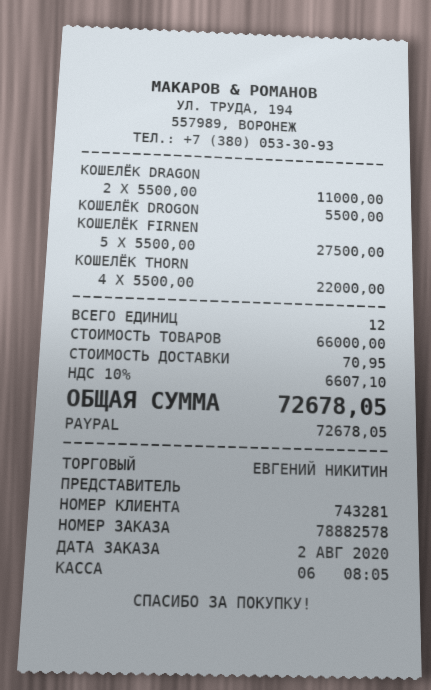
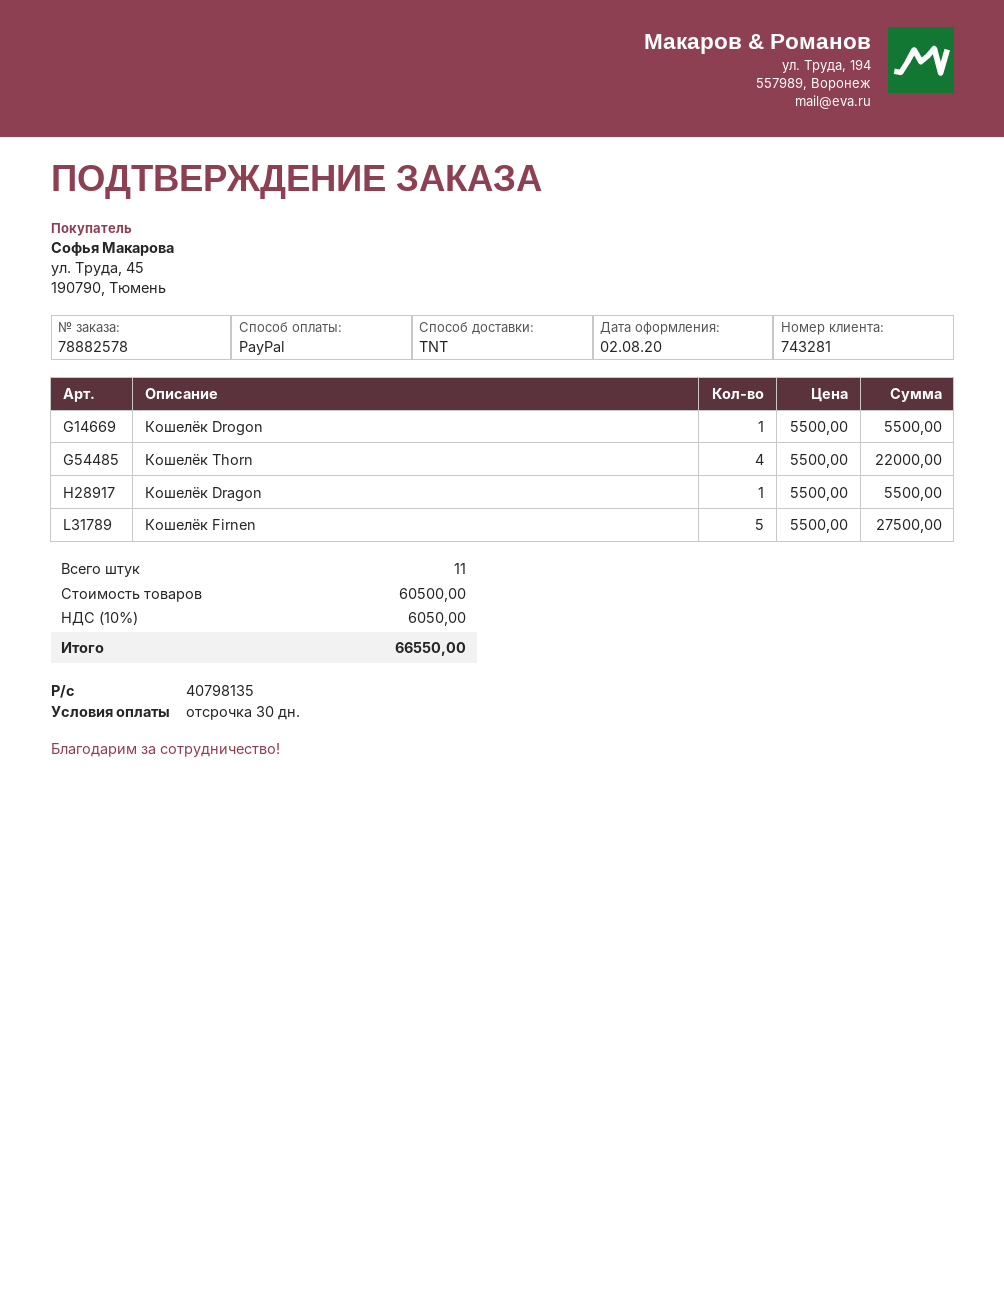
КОШЕЛЁК DRAGON: 2 x 5500.00 = 11000.00 -> 1 x 5500.00 = 5500.00
total quantity: 12 -> 11
subtotal: 66000.00 -> 60500.00
shipping: 70.95 -> none
tax: 10% = 6607.10 -> 10% = 6050.00
total: 72678.05 -> 66550.00

